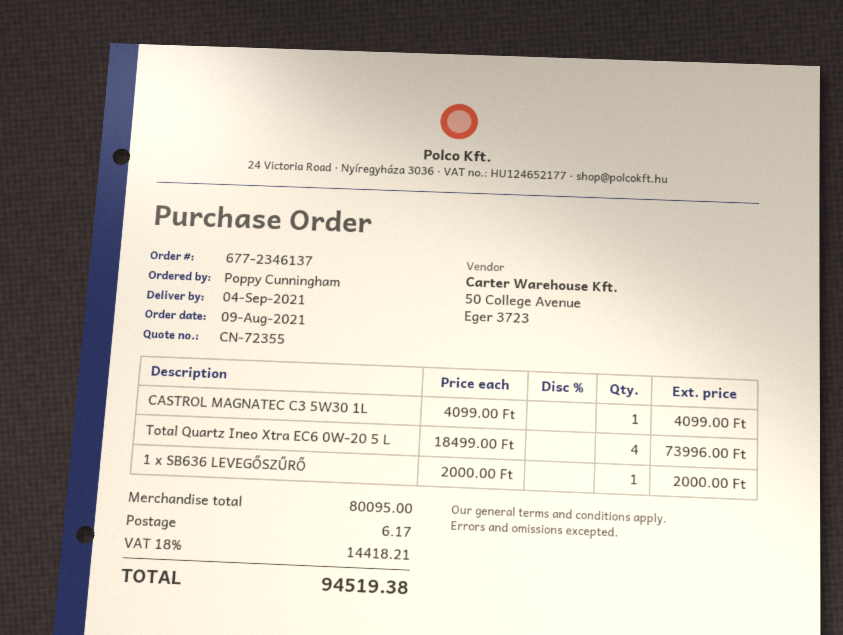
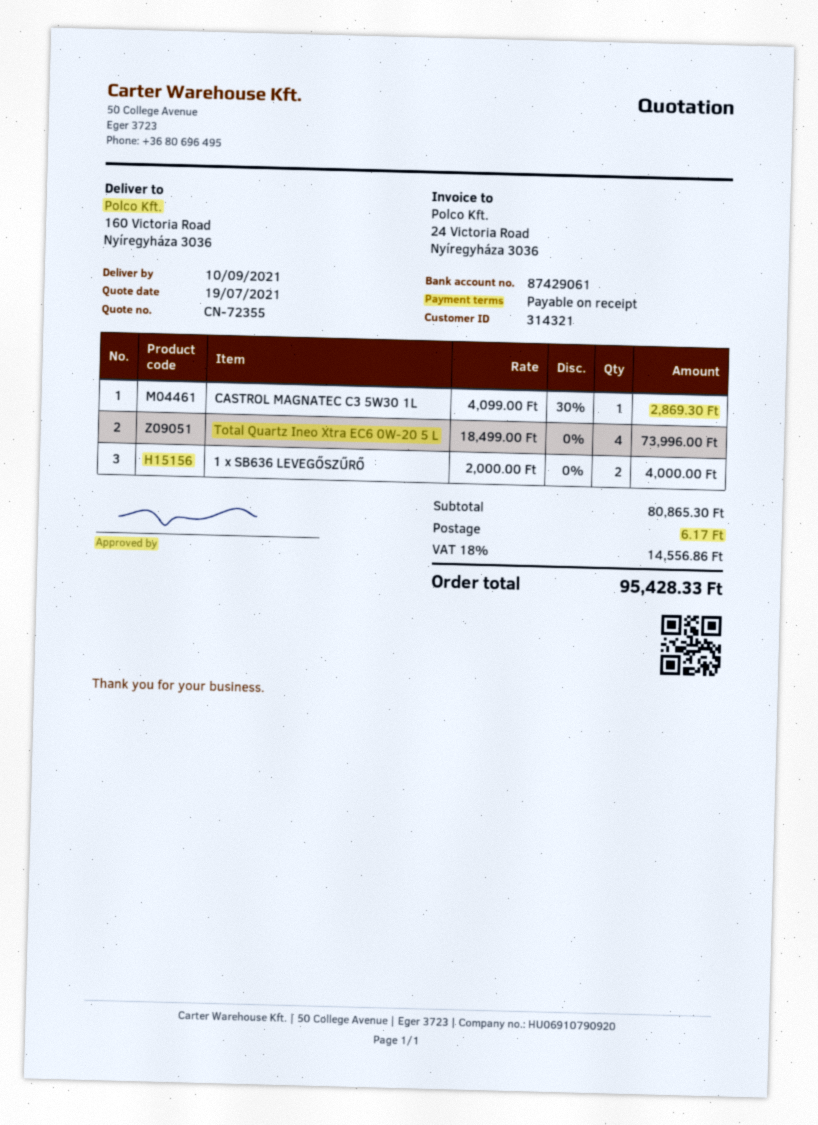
delivery date: 2021-09-04 -> 2021-09-10
CASTROL MAGNATEC C3 5W30 1L: 1 x 4099.00 = 4099.00 -> 1 x 4099.00 - 30% = 2869.30
1 x SB636 LEVEGŐSZŰRŐ: 1 x 2000.00 = 2000.00 -> 2 x 2000.00 = 4000.00
subtotal: 80095.00 -> 80865.30
tax: 18% = 14418.21 -> 18% = 14556.86
total: 94519.38 -> 95428.33

